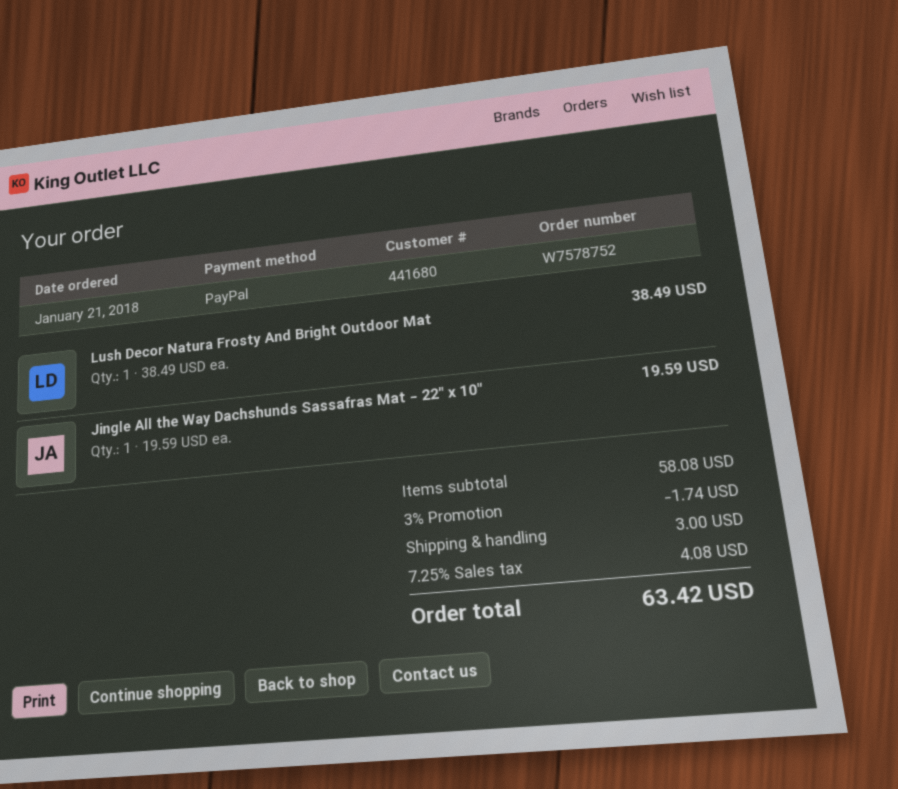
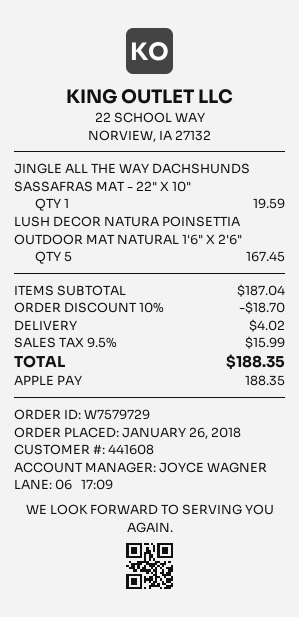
order number: W7578752 -> W7579729
order date: 2018-01-21 -> 2018-01-26
customer number: 441680 -> 441608
payment method: PayPal -> Apple Pay
Lush Decor Natura Frosty And Bright Outdoor Mat: 1 for 38.49 -> none
LUSH DECOR NATURA POINSETTIA OUTDOOR MAT NATURAL 1'6" X 2'6": none -> 5 for 167.45
subtotal: 58.08 -> 187.04
discount: 3% = 1.74 -> 10% = 18.70
shipping: 3.00 -> 4.02
tax: 7.25% = 4.08 -> 9.5% = 15.99
total: 63.42 -> 188.35

